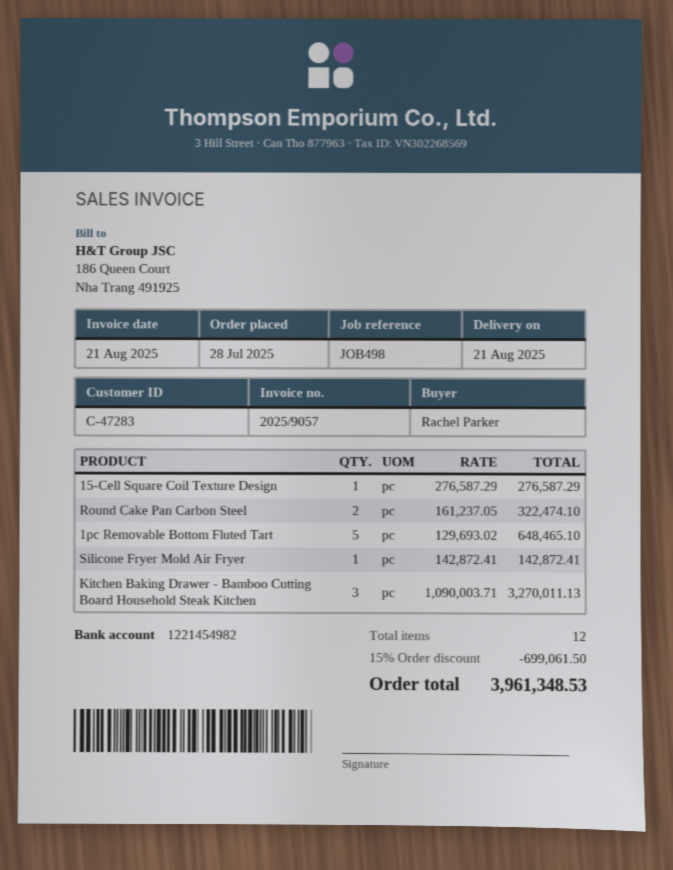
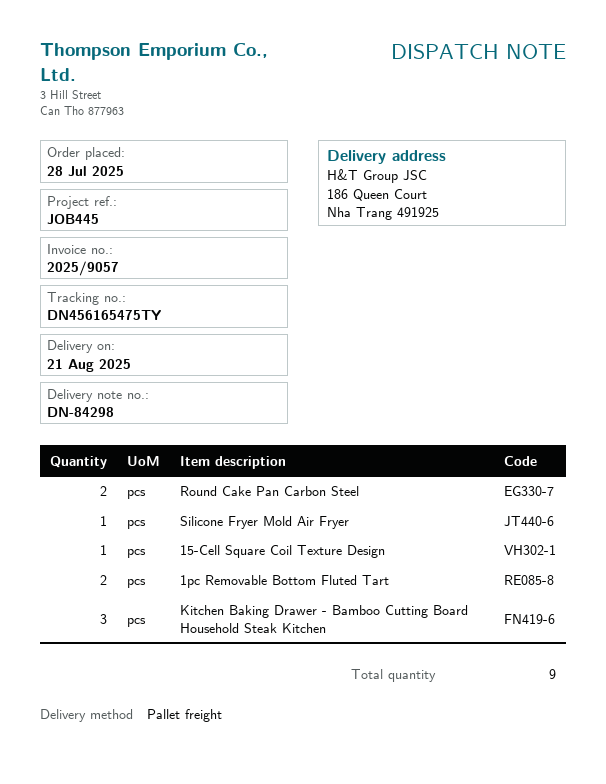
reference: JOB498 -> JOB445
1pc Removable Bottom Fluted Tart: 5 -> 2
total quantity: 12 -> 9

